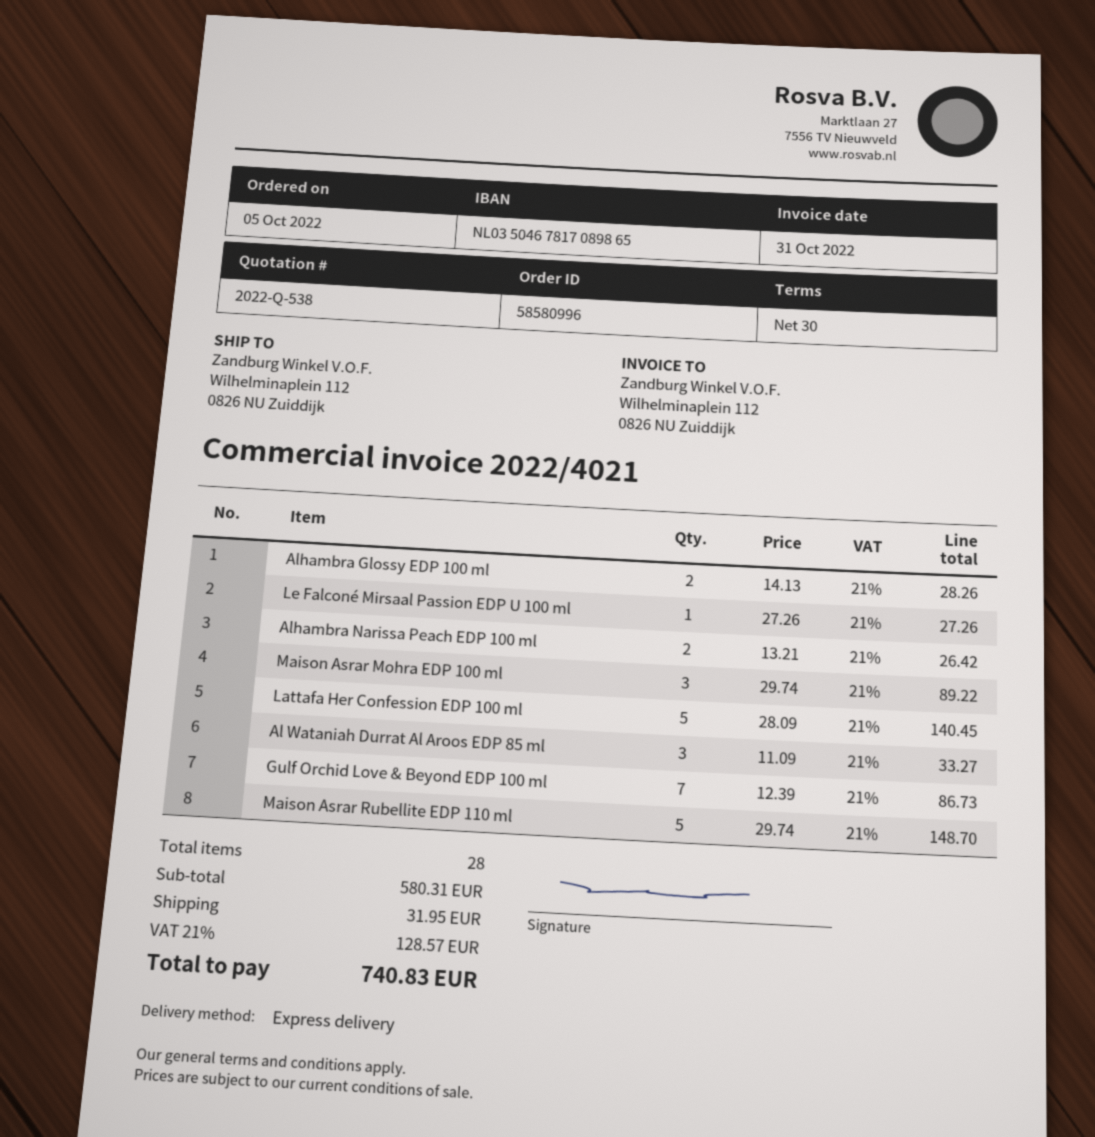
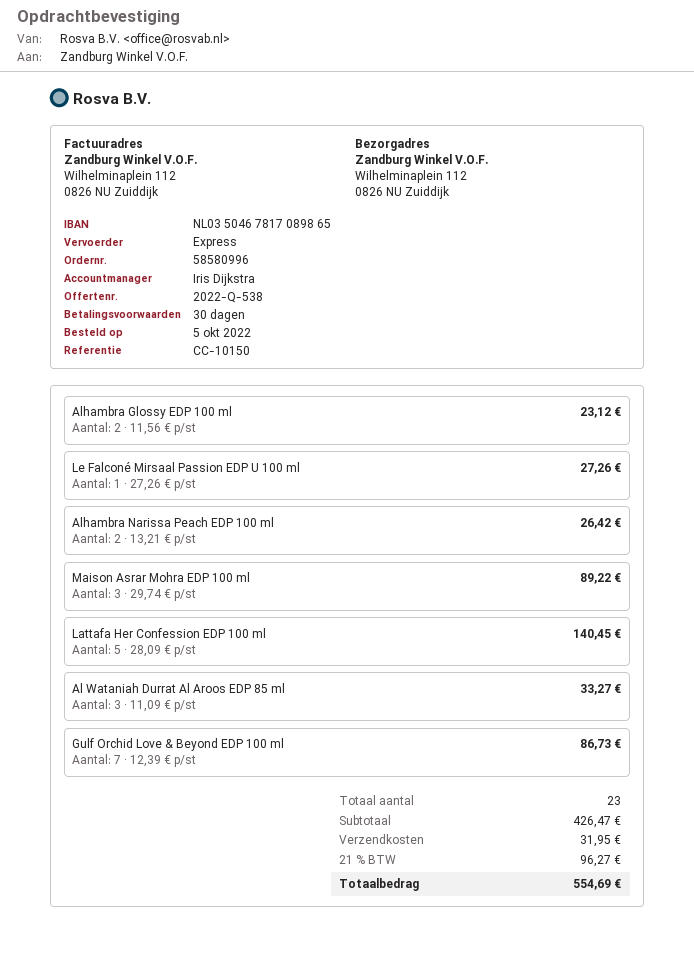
Alhambra Glossy EDP 100 ml: 2 x 14.13 = 28.26 -> 2 x 11.56 = 23.12
Maison Asrar Rubellite EDP 110 ml: 5 x 29.74 = 148.70 -> none
total quantity: 28 -> 23
subtotal: 580.31 -> 426.47
tax: 21% = 128.57 -> 21% = 96.27
total: 740.83 -> 554.69

